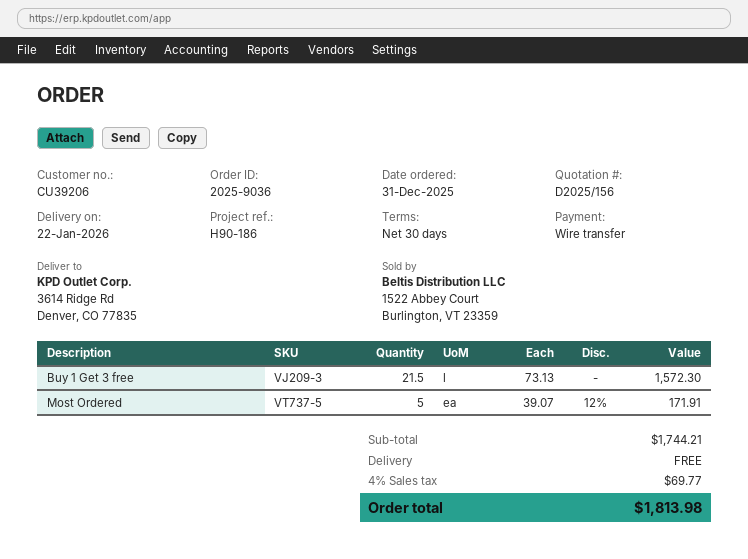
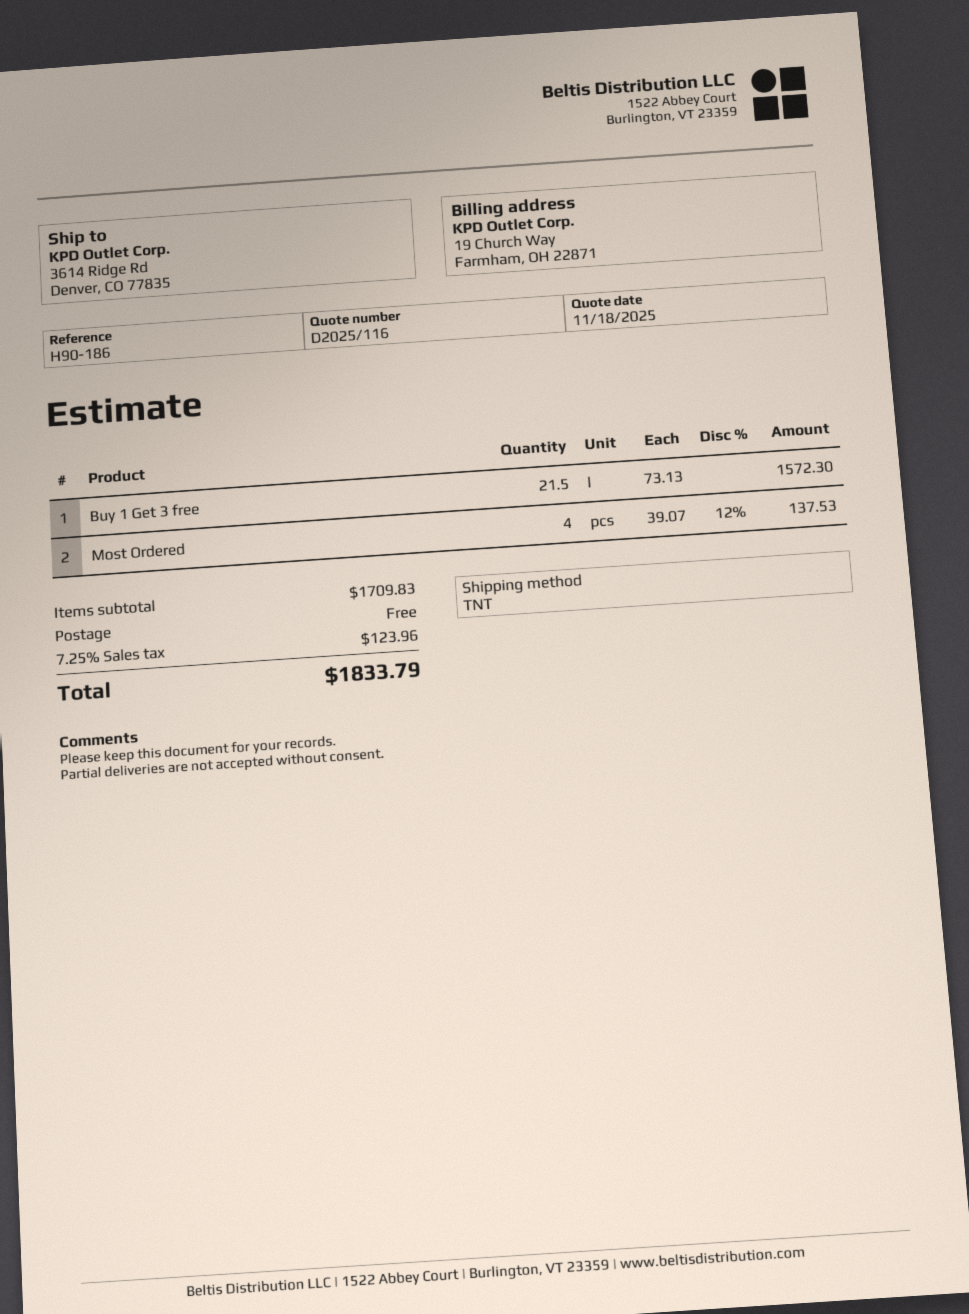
quote number: D2025/156 -> D2025/116
Most Ordered: 5 x 39.07 - 12% = 171.91 -> 4 x 39.07 - 12% = 137.53
subtotal: 1744.21 -> 1709.83
tax: 4% = 69.77 -> 7.25% = 123.96
total: 1813.98 -> 1833.79

